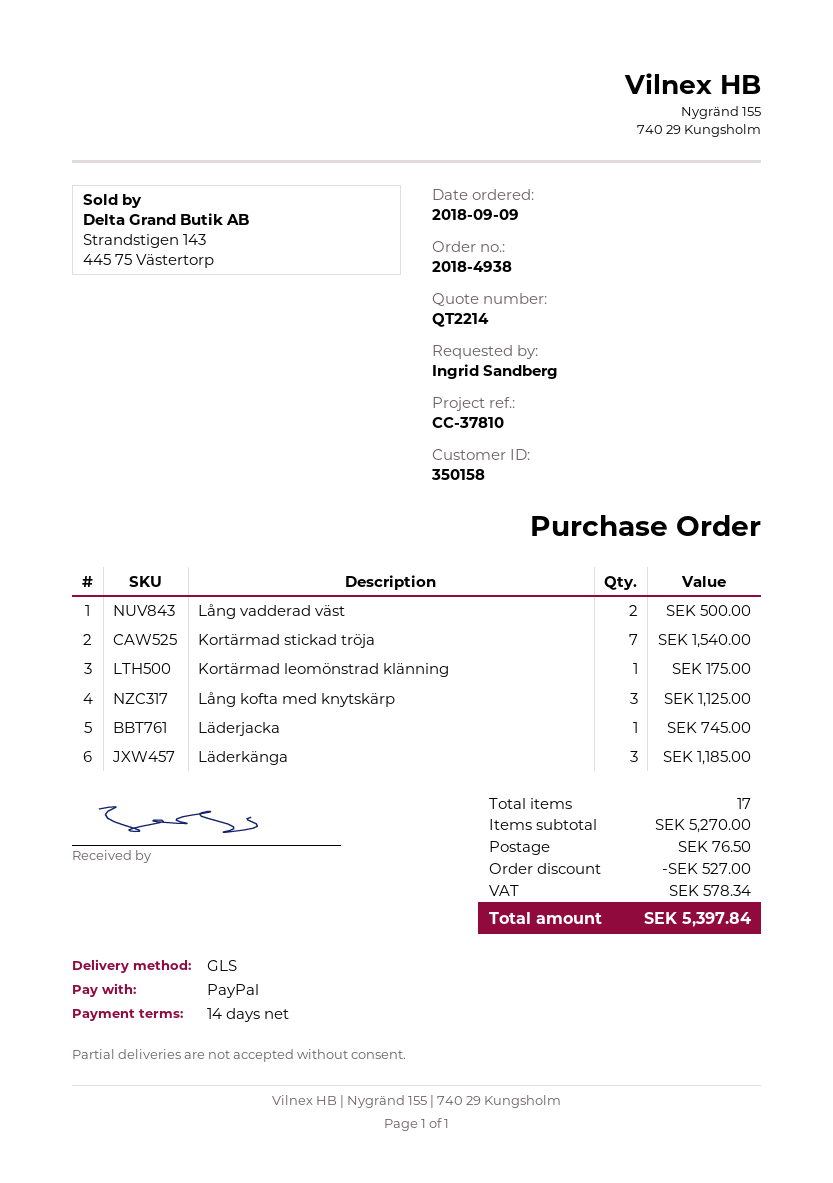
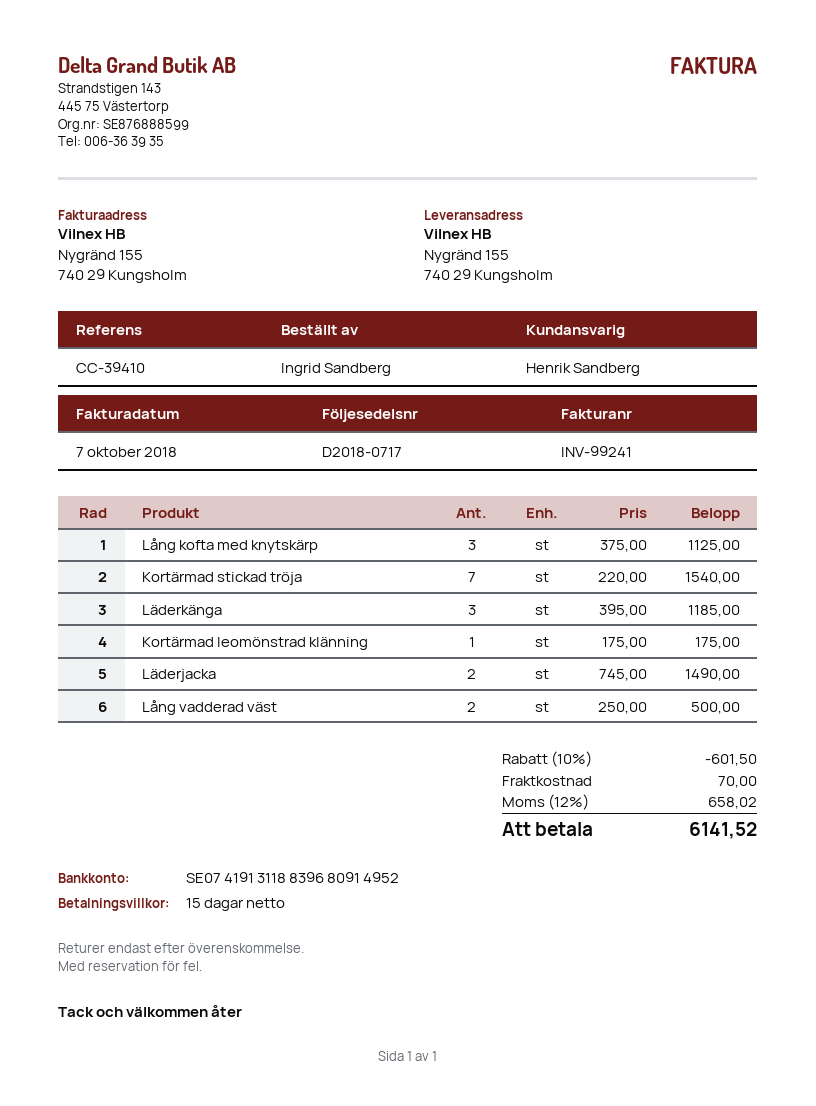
payment terms: 14 days -> 15 days
reference: CC-37810 -> CC-39410
Läderjacka: 1 for 745.00 -> 2 for 1490.00
discount: 527.00 -> 601.50
shipping: 76.50 -> 70.00
tax: 578.34 -> 658.02
total: 5397.84 -> 6141.52

